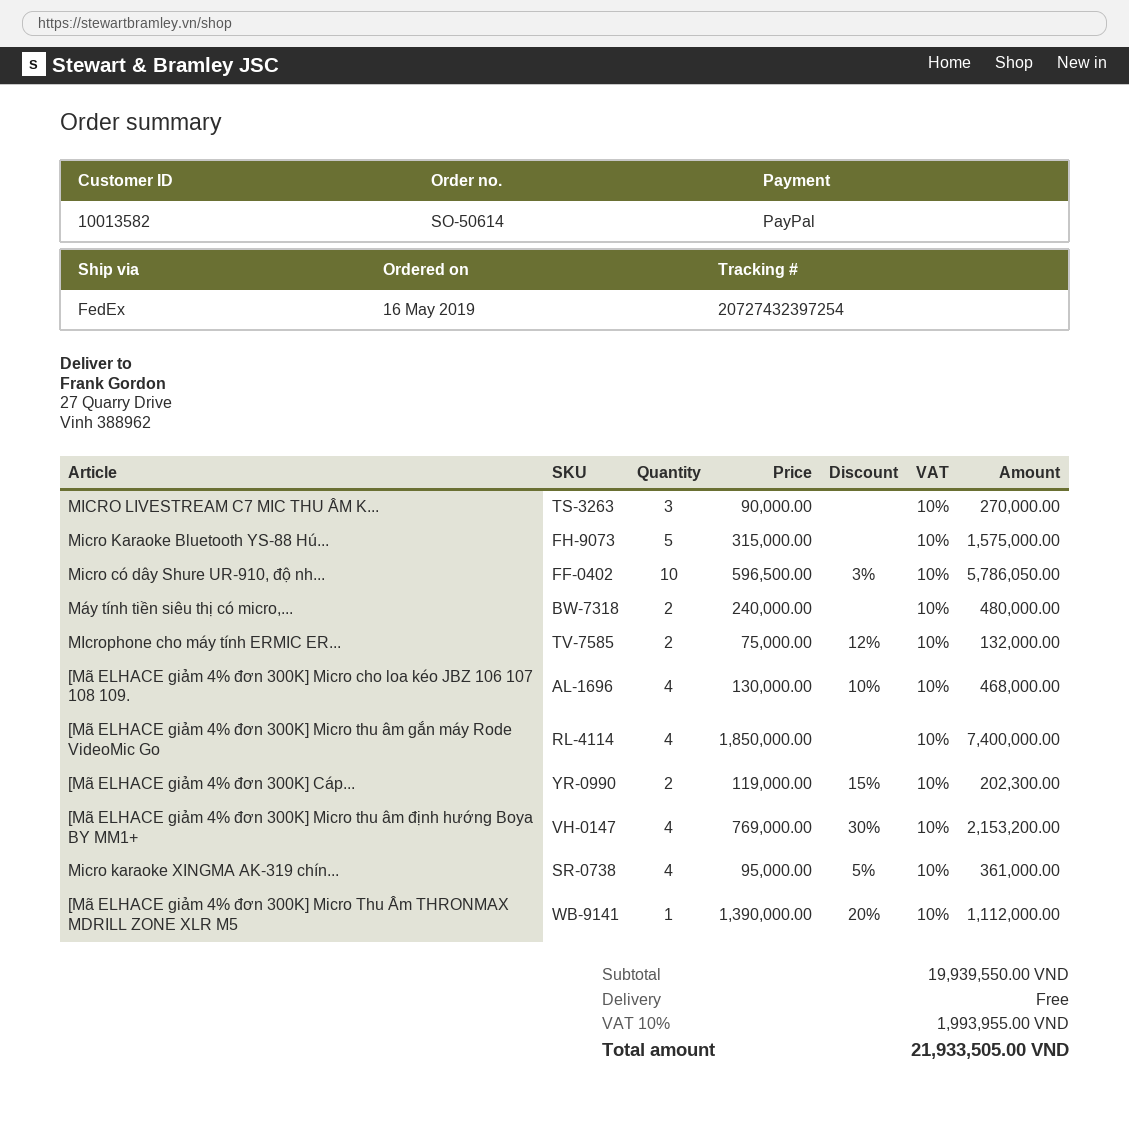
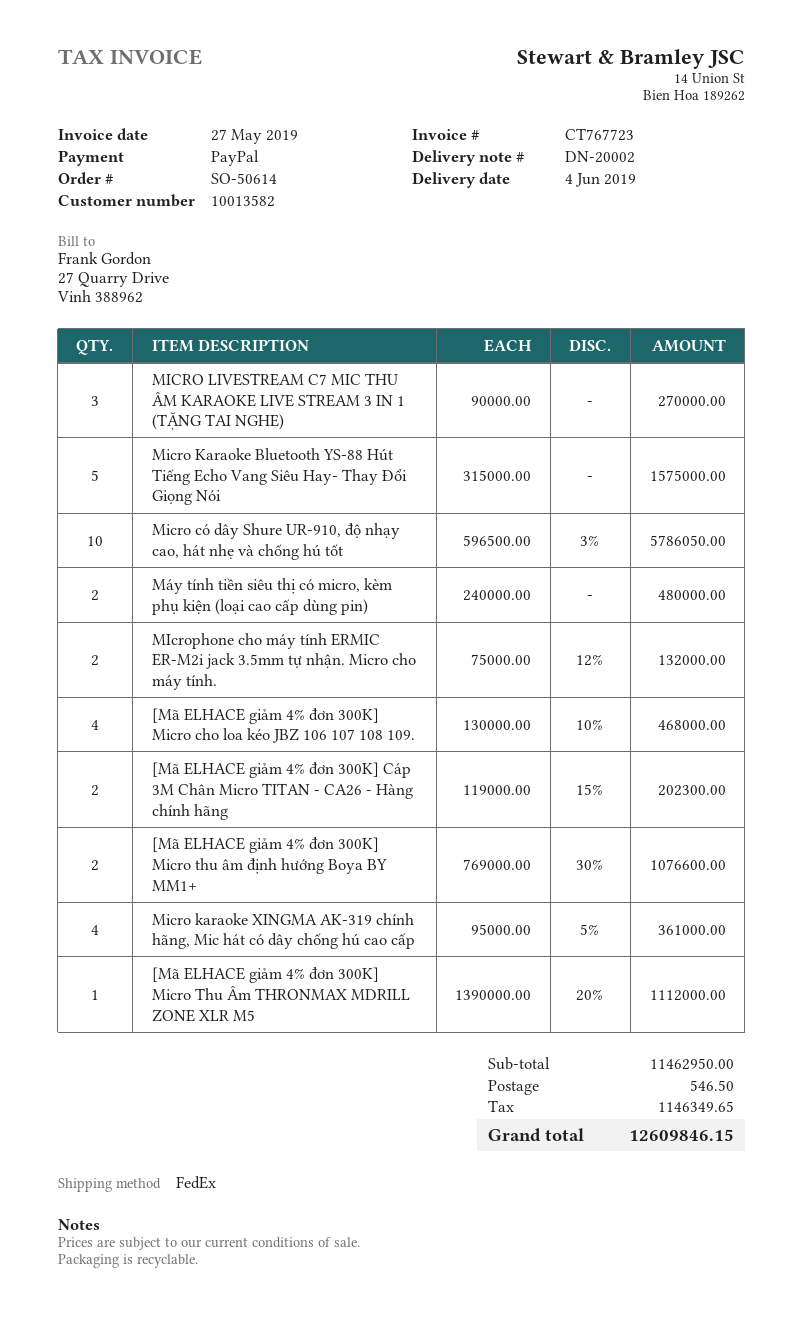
[Mã ELHACE giảm 4% đơn 300K] Micro thu âm gắn máy Rode VideoMic Go: 4 x 1850000.00 = 7400000.00 -> none
[Mã ELHACE giảm 4% đơn 300K] Micro thu âm định hướng Boya BY MM1+: 4 x 769000.00 - 30% = 2153200.00 -> 2 x 769000.00 - 30% = 1076600.00
subtotal: 19939550.00 -> 11462950.00
shipping: 0.00 -> 546.50
tax: 1993955.00 -> 1146349.65
total: 21933505.00 -> 12609846.15

